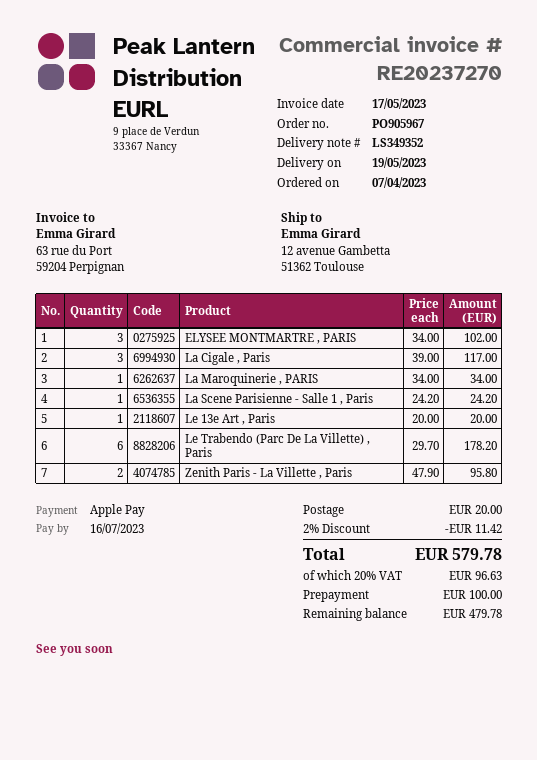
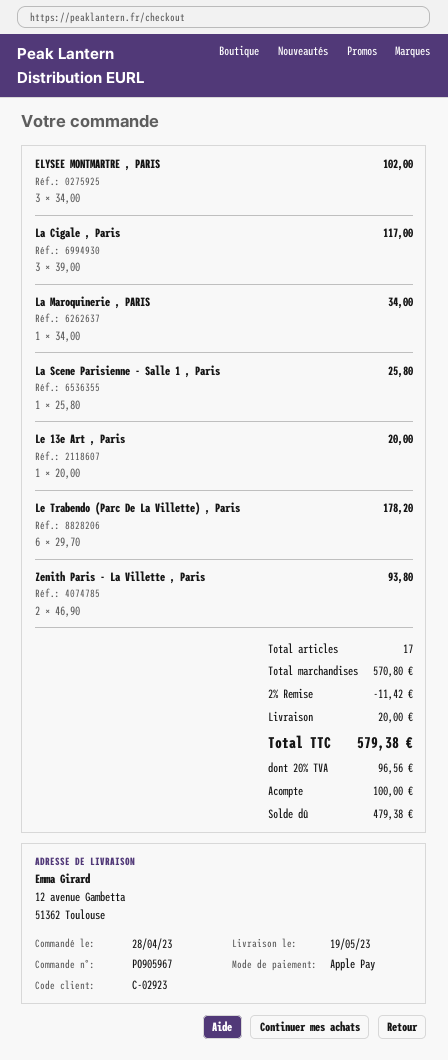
order date: 2023-04-07 -> 2023-04-28
La Scene Parisienne - Salle 1 , Paris: 1 x 24.20 = 24.20 -> 1 x 25.80 = 25.80
Zenith Paris - La Villette , Paris: 2 x 47.90 = 95.80 -> 2 x 46.90 = 93.80
tax: 20% = 96.63 -> 20% = 96.56
total: 579.78 -> 579.38
balance: 479.78 -> 479.38

